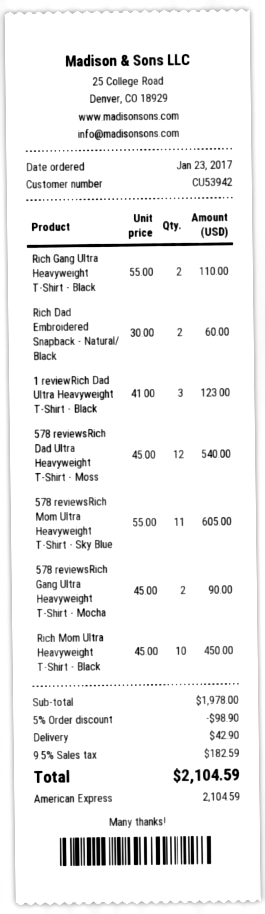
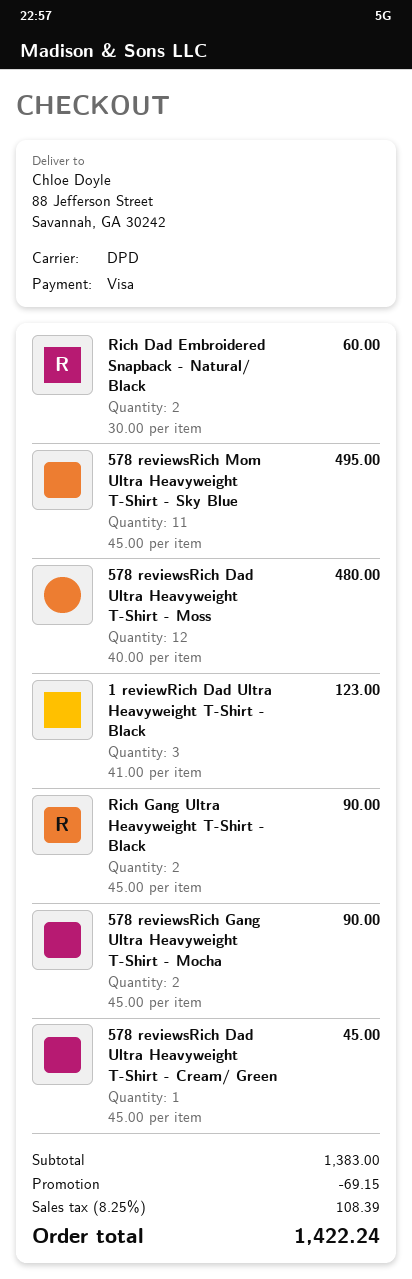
payment method: American Express -> Visa
Rich Gang Ultra Heavyweight T-Shirt - Black: 2 x 55.00 = 110.00 -> 2 x 45.00 = 90.00
578 reviewsRich Dad Ultra Heavyweight T-Shirt - Moss: 12 x 45.00 = 540.00 -> 12 x 40.00 = 480.00
578 reviewsRich Mom Ultra Heavyweight T-Shirt - Sky Blue: 11 x 55.00 = 605.00 -> 11 x 45.00 = 495.00
Rich Mom Ultra Heavyweight T-Shirt - Black: 10 x 45.00 = 450.00 -> none
578 reviewsRich Dad Ultra Heavyweight T-Shirt - Cream/ Green: none -> 1 x 45.00 = 45.00
subtotal: 1978.00 -> 1383.00
discount: 98.90 -> 69.15
shipping: 42.90 -> none
tax: 9.5% = 182.59 -> 8.25% = 108.39
total: 2104.59 -> 1422.24

